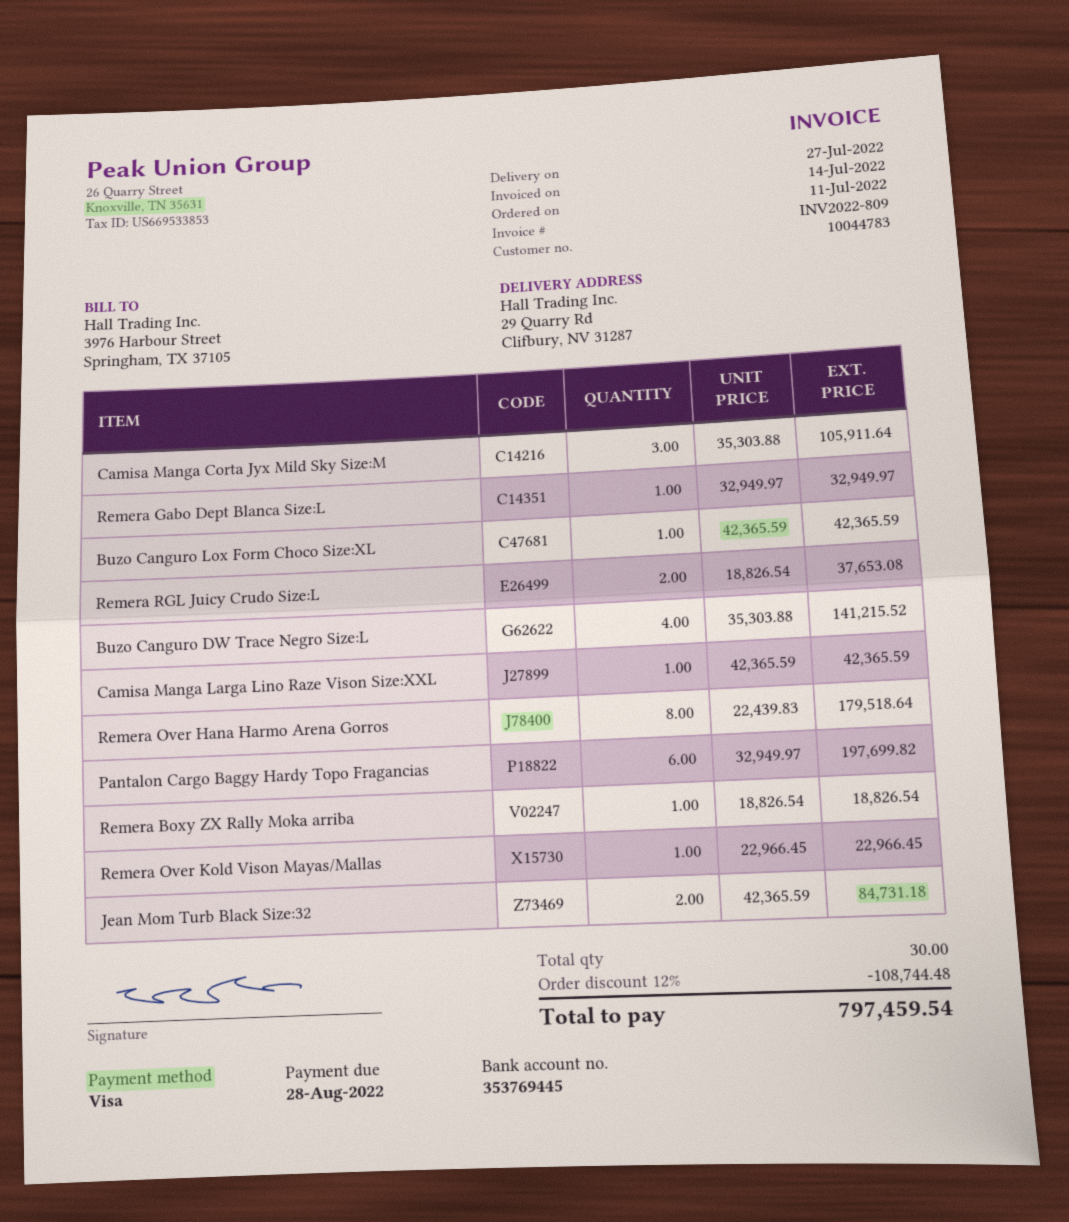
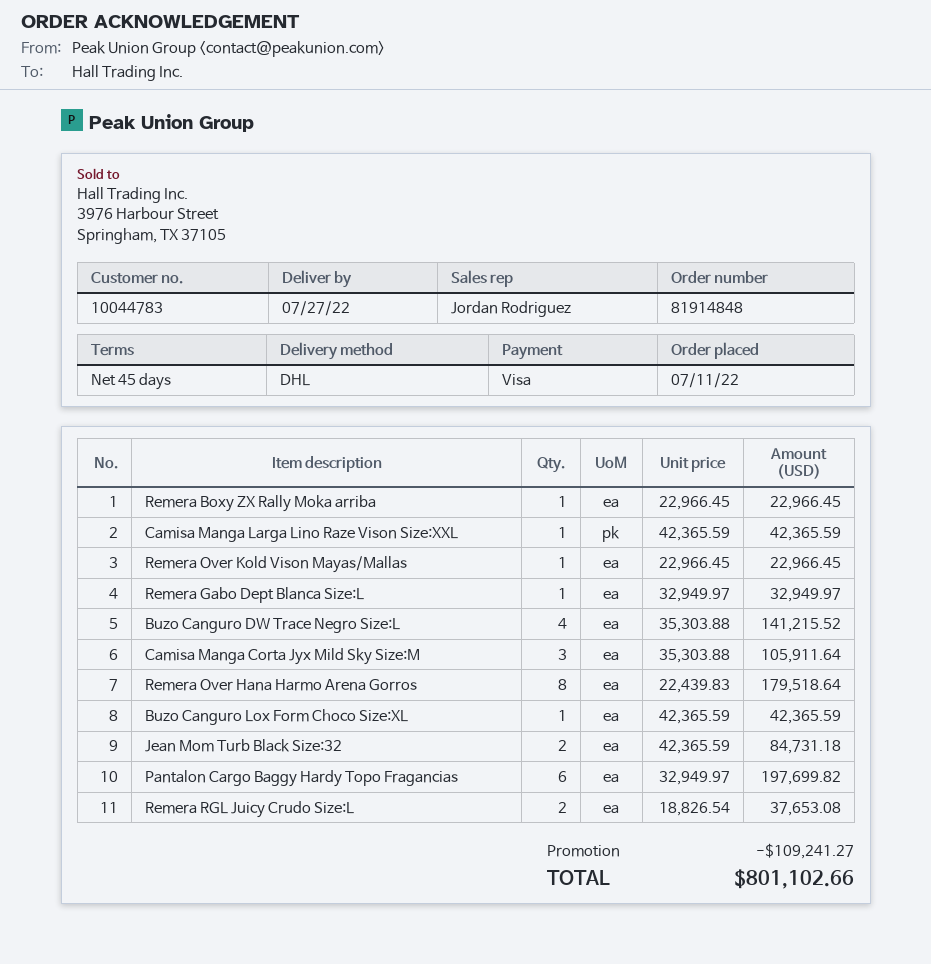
Remera Boxy ZX Rally Moka arriba: 1 x 18826.54 = 18826.54 -> 1 x 22966.45 = 22966.45
discount: 108744.48 -> 109241.27
total: 797459.54 -> 801102.66

